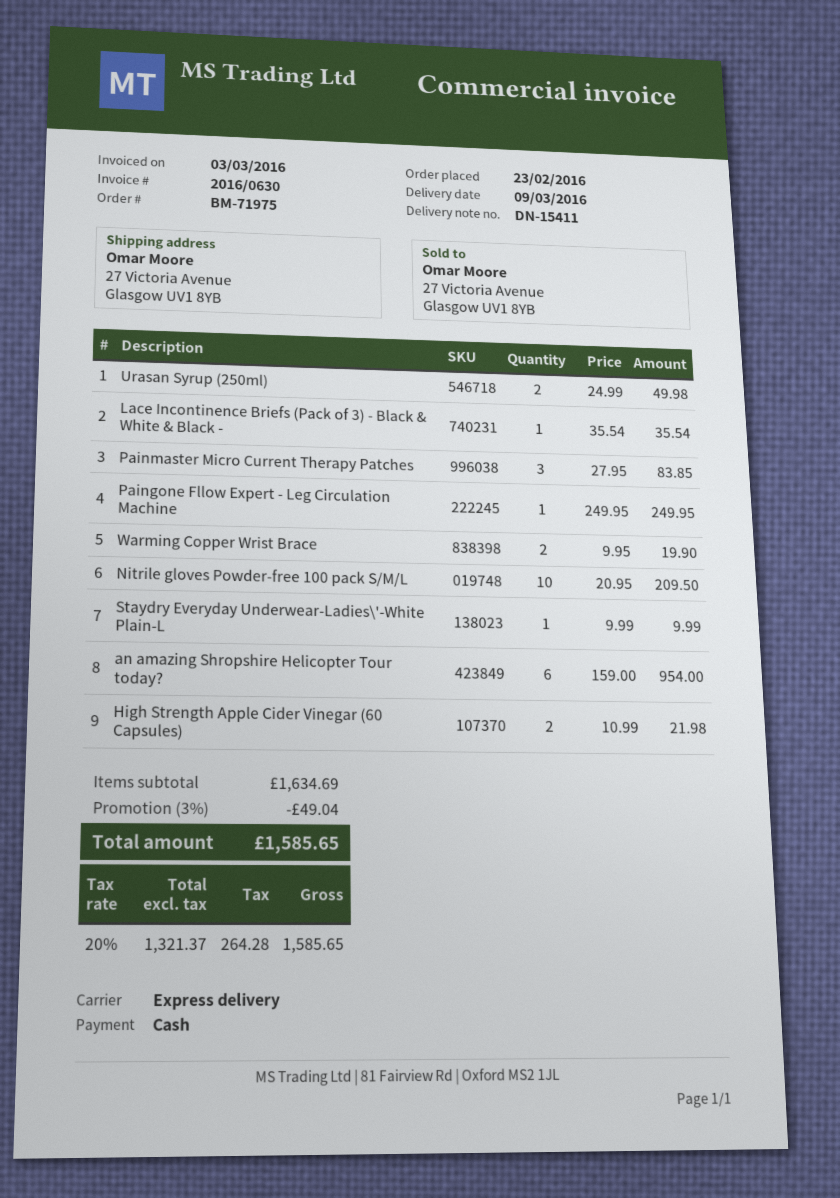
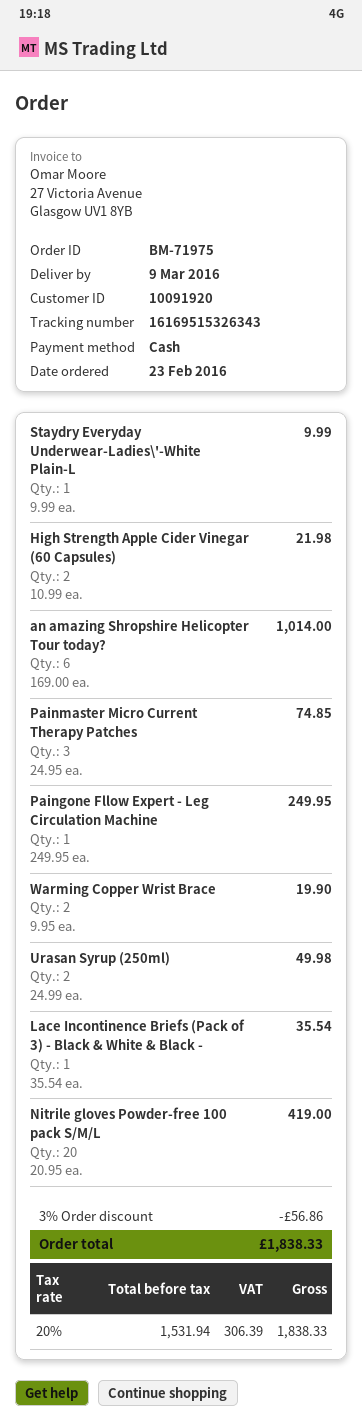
Painmaster Micro Current Therapy Patches: 3 x 27.95 = 83.85 -> 3 x 24.95 = 74.85
Nitrile gloves Powder-free 100 pack S/M/L: 10 x 20.95 = 209.50 -> 20 x 20.95 = 419.00
an amazing Shropshire Helicopter Tour today?: 6 x 159.00 = 954.00 -> 6 x 169.00 = 1014.00
discount: 3% = 49.04 -> 3% = 56.86
net: 1321.37 -> 1531.94
tax: 20% = 264.28 -> 20% = 306.39
total: 1585.65 -> 1838.33

